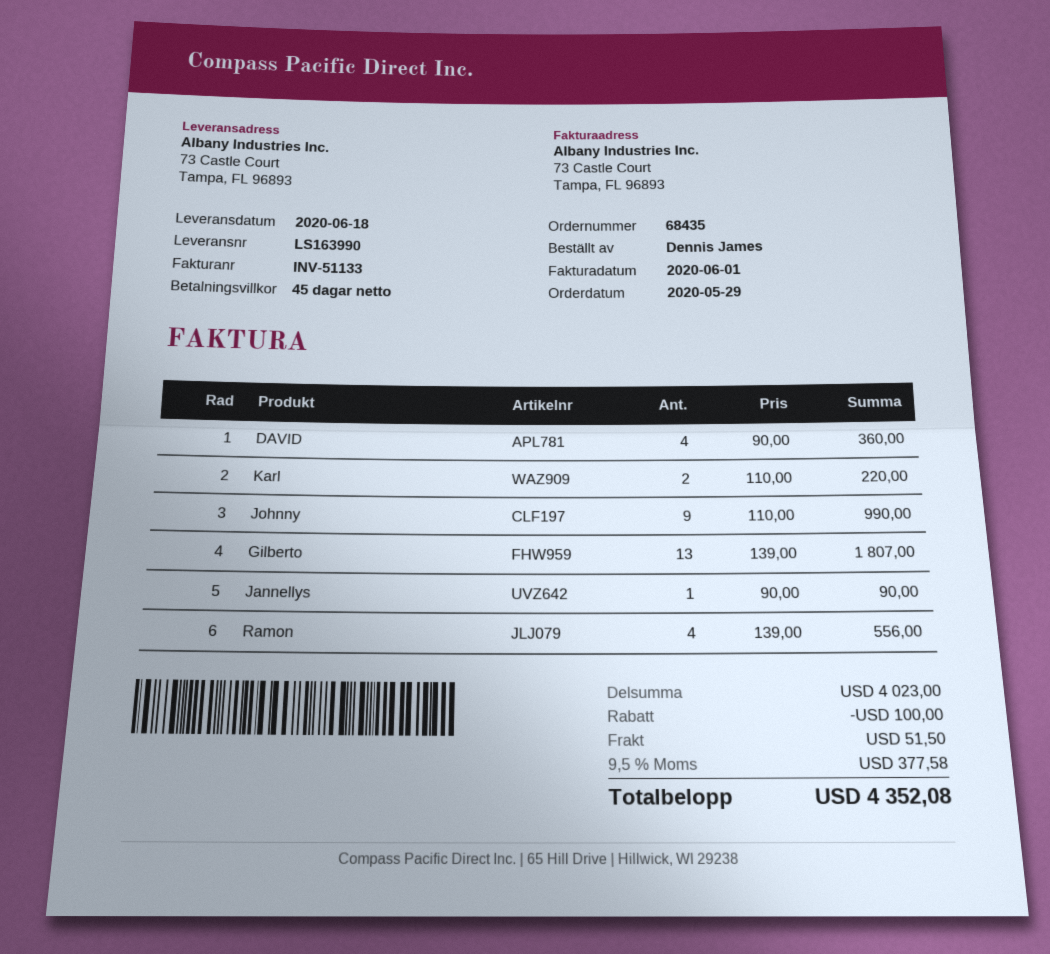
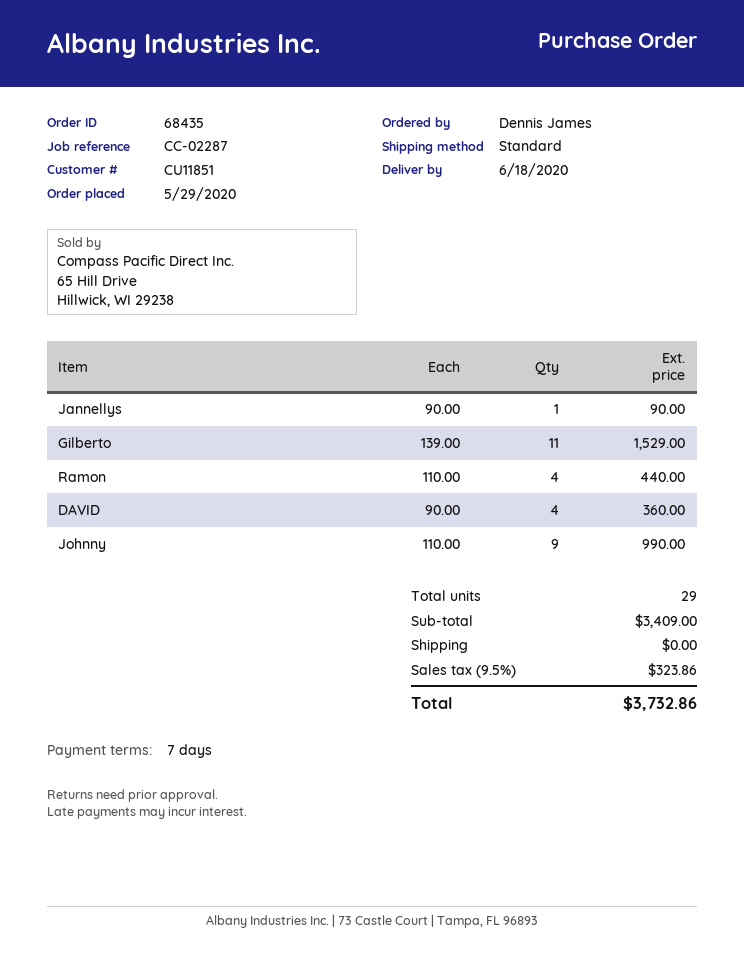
payment terms: 45 days -> 7 days
Karl: 2 x 110.00 = 220.00 -> none
Gilberto: 13 x 139.00 = 1807.00 -> 11 x 139.00 = 1529.00
Ramon: 4 x 139.00 = 556.00 -> 4 x 110.00 = 440.00
subtotal: 4023.00 -> 3409.00
discount: 100.00 -> none
shipping: 51.50 -> 0.00
tax: 9.5% = 377.58 -> 9.5% = 323.86
total: 4352.08 -> 3732.86

